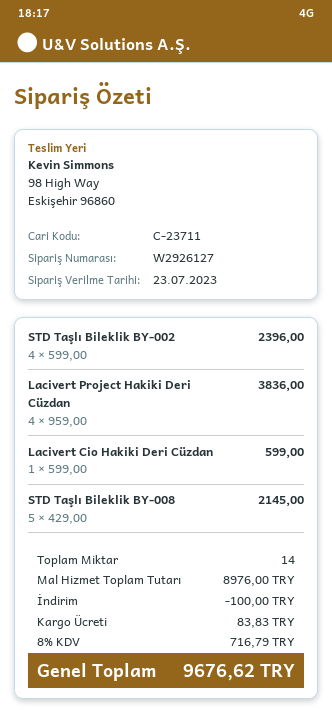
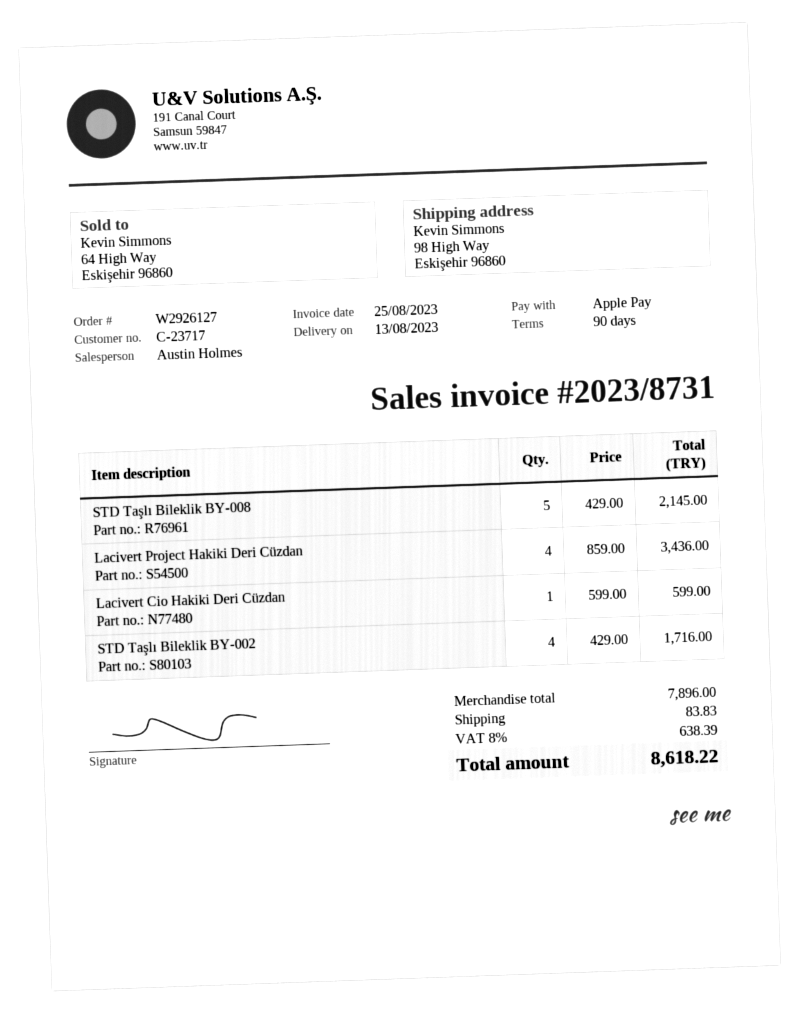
customer number: C-23711 -> C-23717
STD Taşlı Bileklik BY-002: 4 x 599.00 = 2396.00 -> 4 x 429.00 = 1716.00
Lacivert Project Hakiki Deri Cüzdan: 4 x 959.00 = 3836.00 -> 4 x 859.00 = 3436.00
subtotal: 8976.00 -> 7896.00
discount: 100.00 -> none
tax: 8% = 716.79 -> 8% = 638.39
total: 9676.62 -> 8618.22

